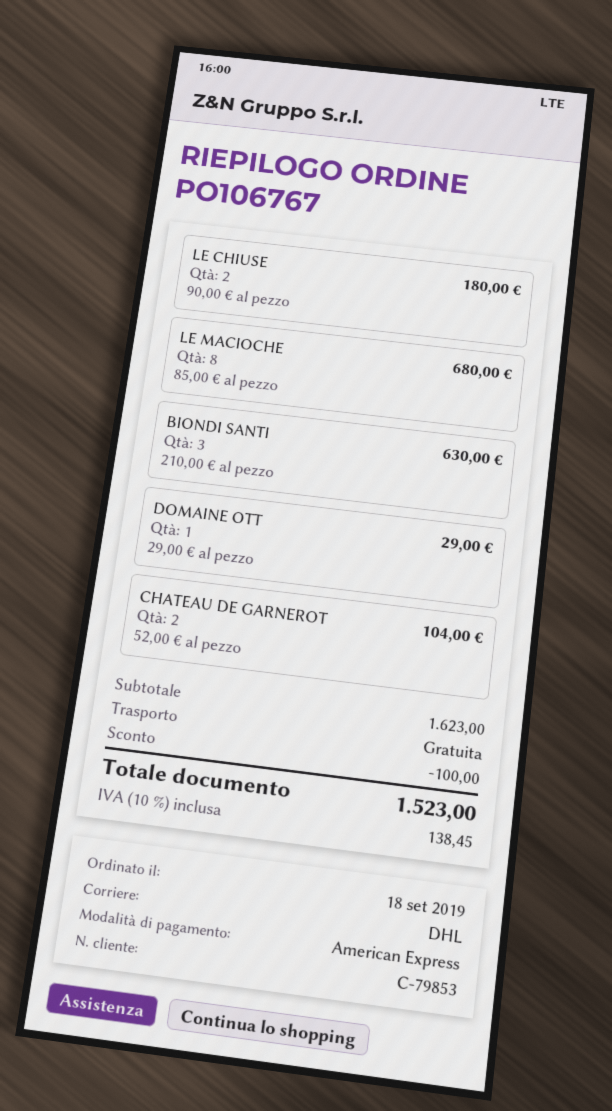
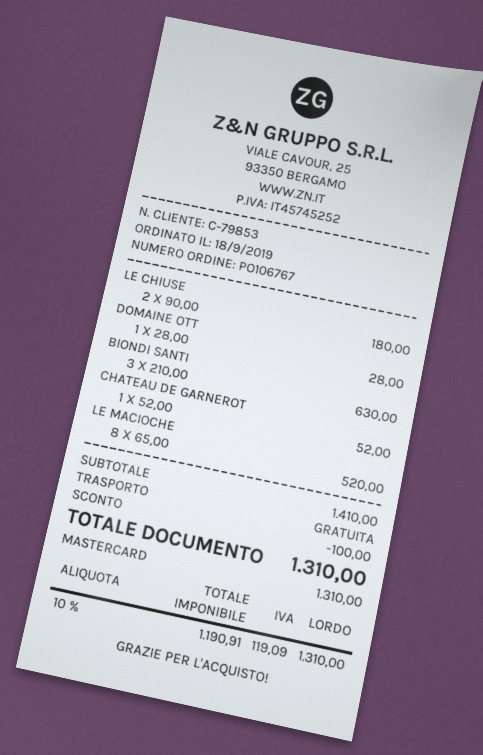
payment method: American Express -> Mastercard
LE MACIOCHE: 8 x 85.00 = 680.00 -> 8 x 65.00 = 520.00
DOMAINE OTT: 1 x 29.00 = 29.00 -> 1 x 28.00 = 28.00
CHATEAU DE GARNEROT: 2 x 52.00 = 104.00 -> 1 x 52.00 = 52.00
subtotal: 1623.00 -> 1410.00
tax: 10% = 138.45 -> 10% = 119.09
total: 1523.00 -> 1310.00

